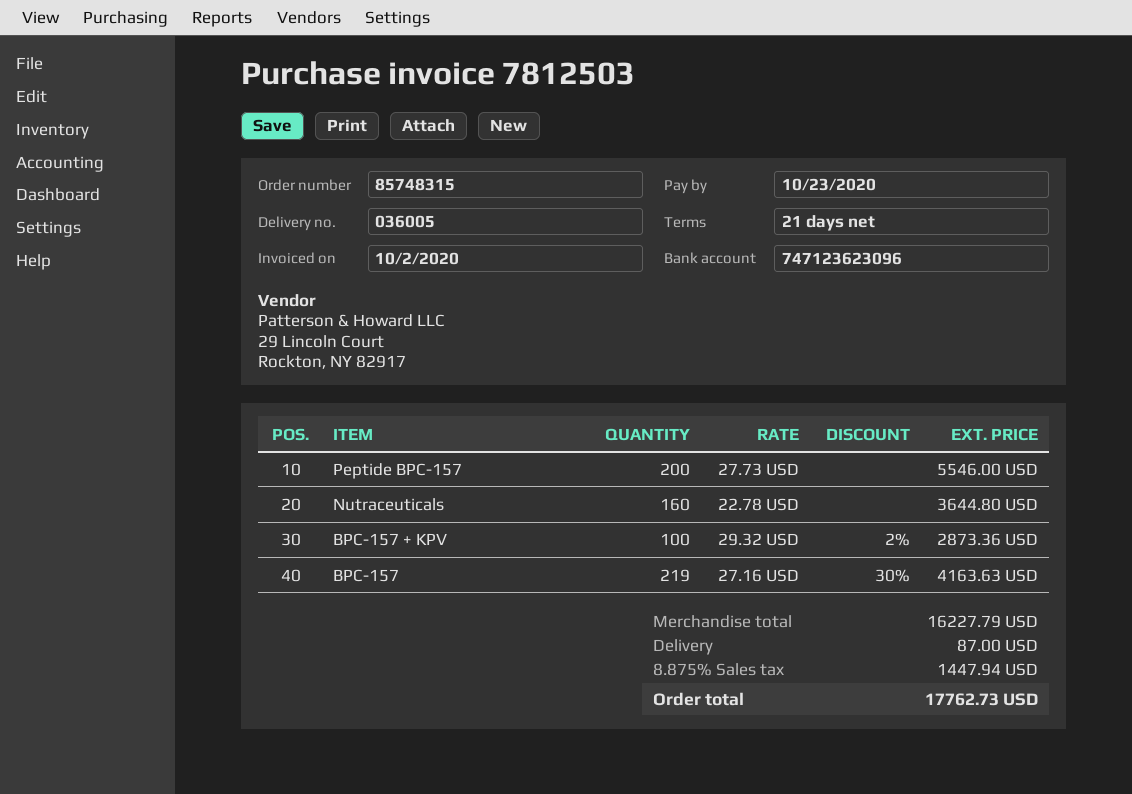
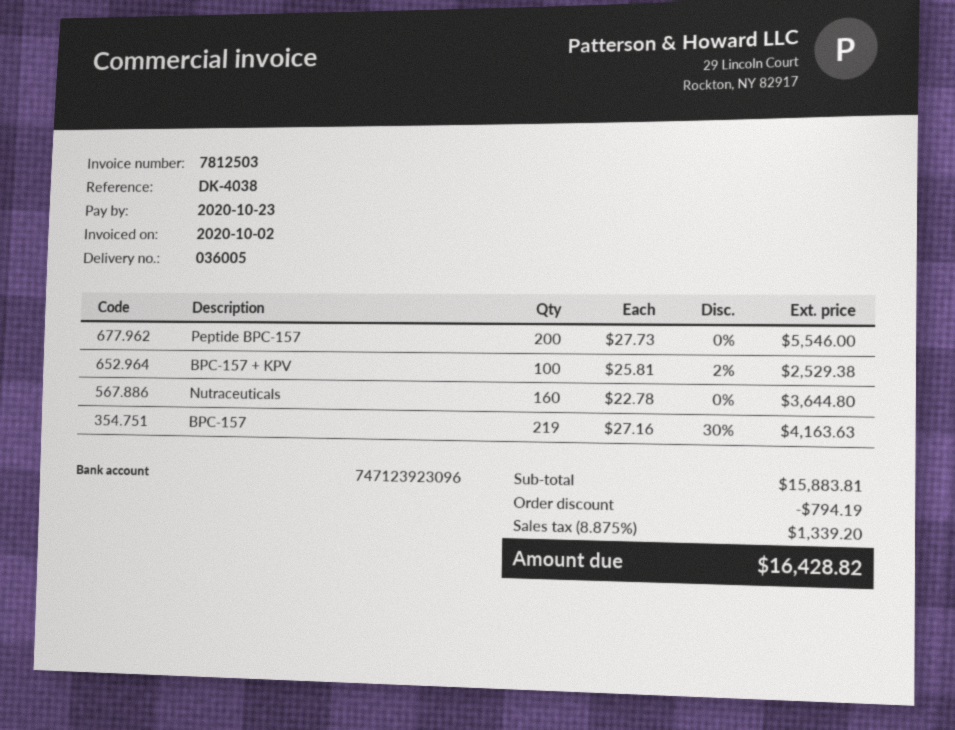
bank account: 747123623096 -> 747123923096
BPC-157 + KPV: 100 x 29.32 - 2% = 2873.36 -> 100 x 25.81 - 2% = 2529.38
subtotal: 16227.79 -> 15883.81
discount: none -> 794.19
shipping: 87.00 -> none
tax: 8.875% = 1447.94 -> 8.875% = 1339.20
total: 17762.73 -> 16428.82

